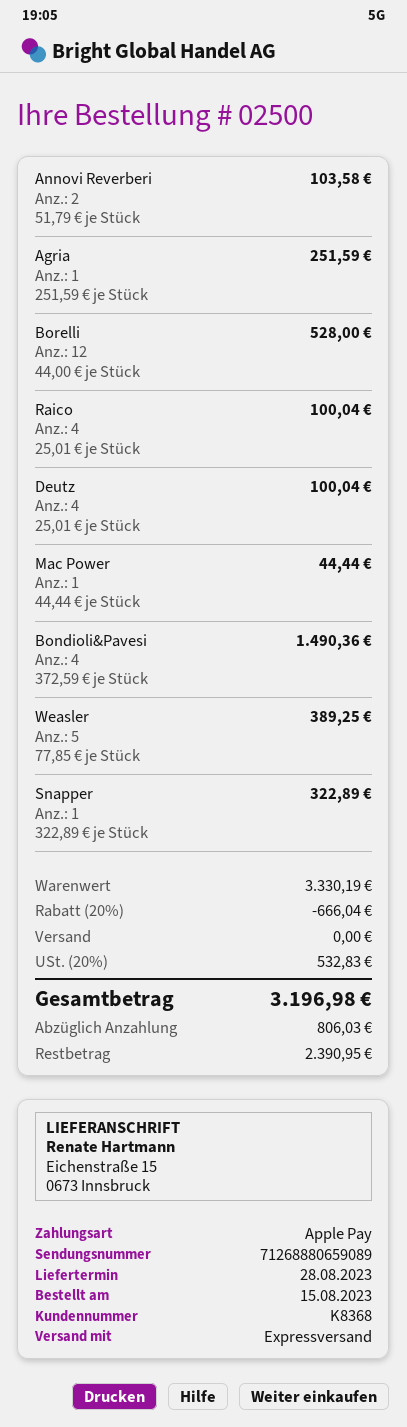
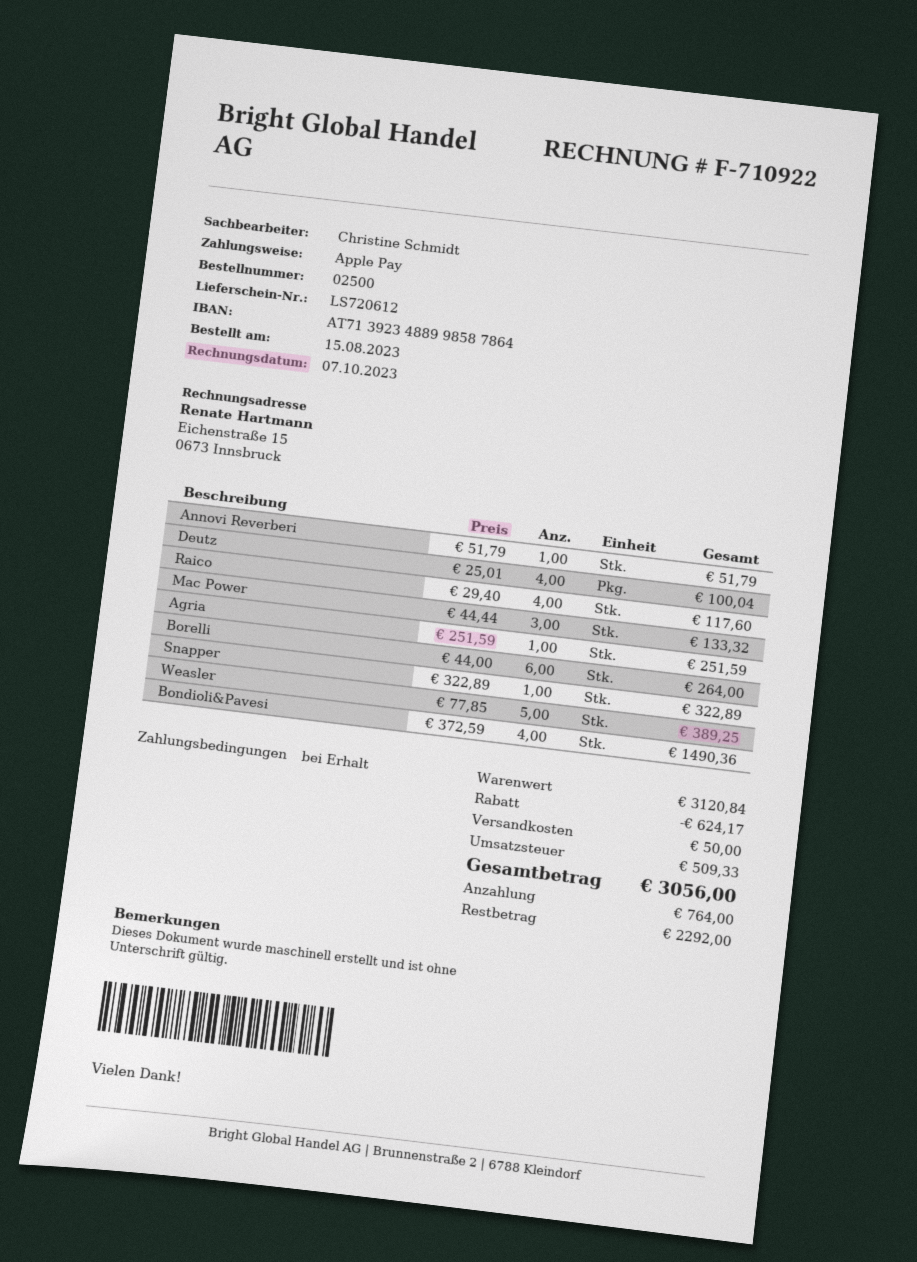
Annovi Reverberi: 2 x 51.79 = 103.58 -> 1 x 51.79 = 51.79
Borelli: 12 x 44.00 = 528.00 -> 6 x 44.00 = 264.00
Raico: 4 x 25.01 = 100.04 -> 4 x 29.40 = 117.60
Mac Power: 1 x 44.44 = 44.44 -> 3 x 44.44 = 133.32
subtotal: 3330.19 -> 3120.84
discount: 666.04 -> 624.17
shipping: 0.00 -> 50.00
tax: 532.83 -> 509.33
total: 3196.98 -> 3056.00
deposit: 806.03 -> 764.00
balance: 2390.95 -> 2292.00

